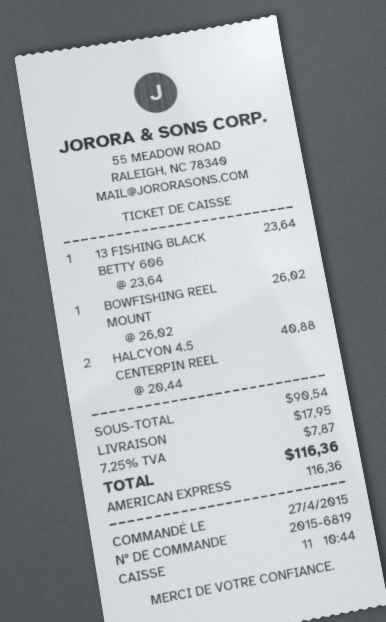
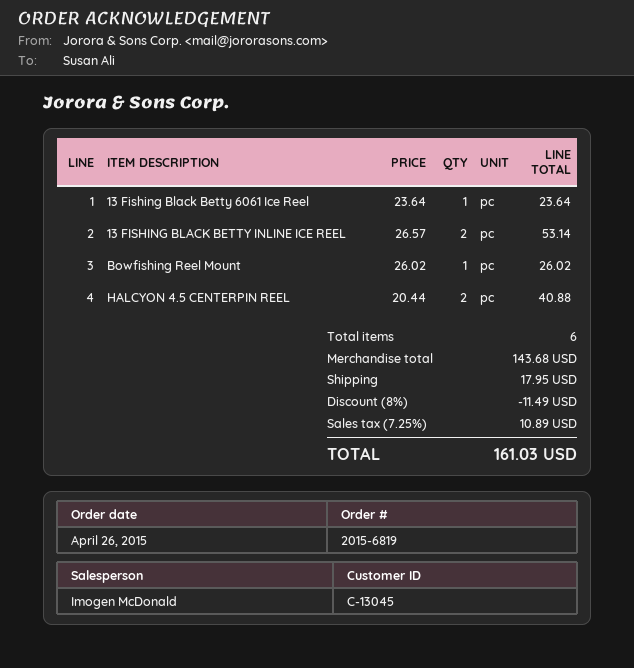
order date: 2015-04-27 -> 2015-04-26
13 FISHING BLACK BETTY INLINE ICE REEL: none -> 2 x 26.57 = 53.14
subtotal: 90.54 -> 143.68
discount: none -> 8% = 11.49
tax: 7.25% = 7.87 -> 7.25% = 10.89
total: 116.36 -> 161.03

